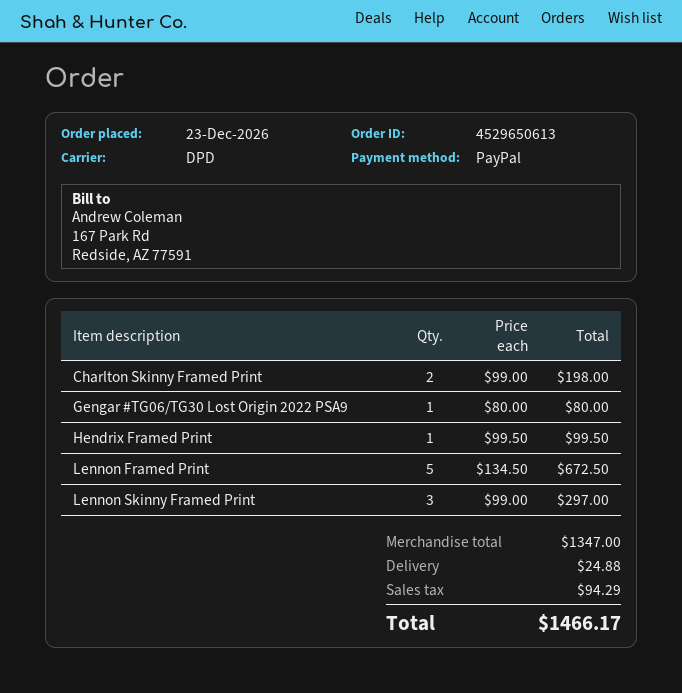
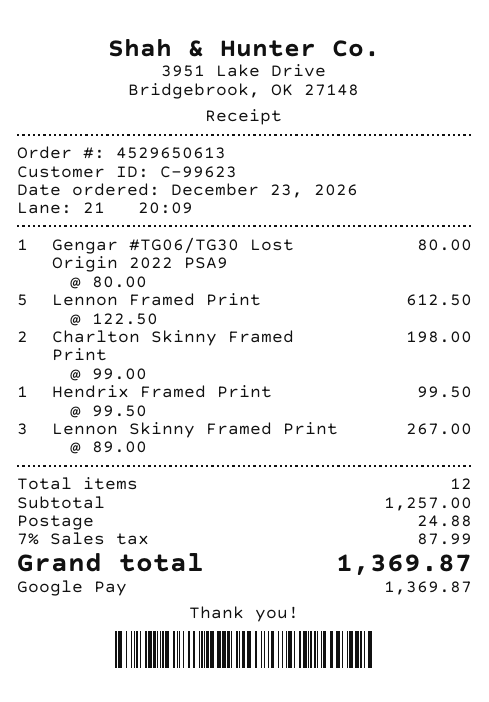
payment method: PayPal -> Google Pay
Lennon Framed Print: 5 x 134.50 = 672.50 -> 5 x 122.50 = 612.50
Lennon Skinny Framed Print: 3 x 99.00 = 297.00 -> 3 x 89.00 = 267.00
subtotal: 1347.00 -> 1257.00
tax: 94.29 -> 87.99
total: 1466.17 -> 1369.87

